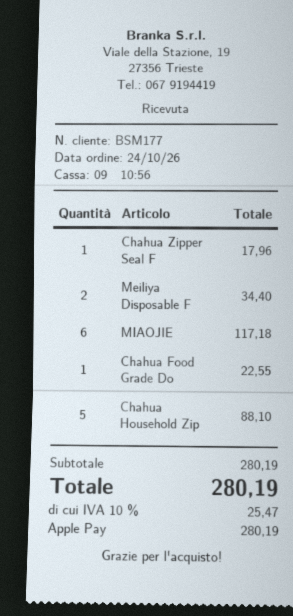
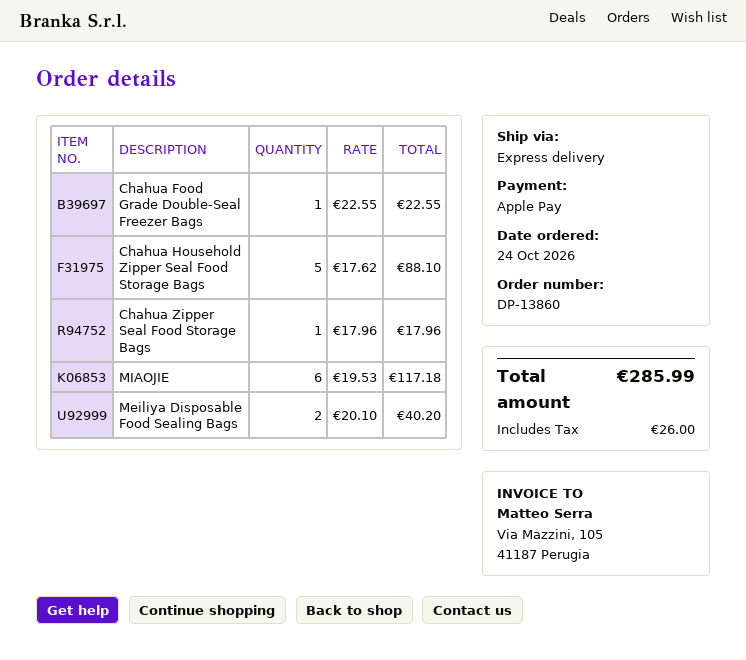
Meiliya Disposable F: 2 for 34.40 -> 2 for 40.20
tax: 25.47 -> 26.00
total: 280.19 -> 285.99

